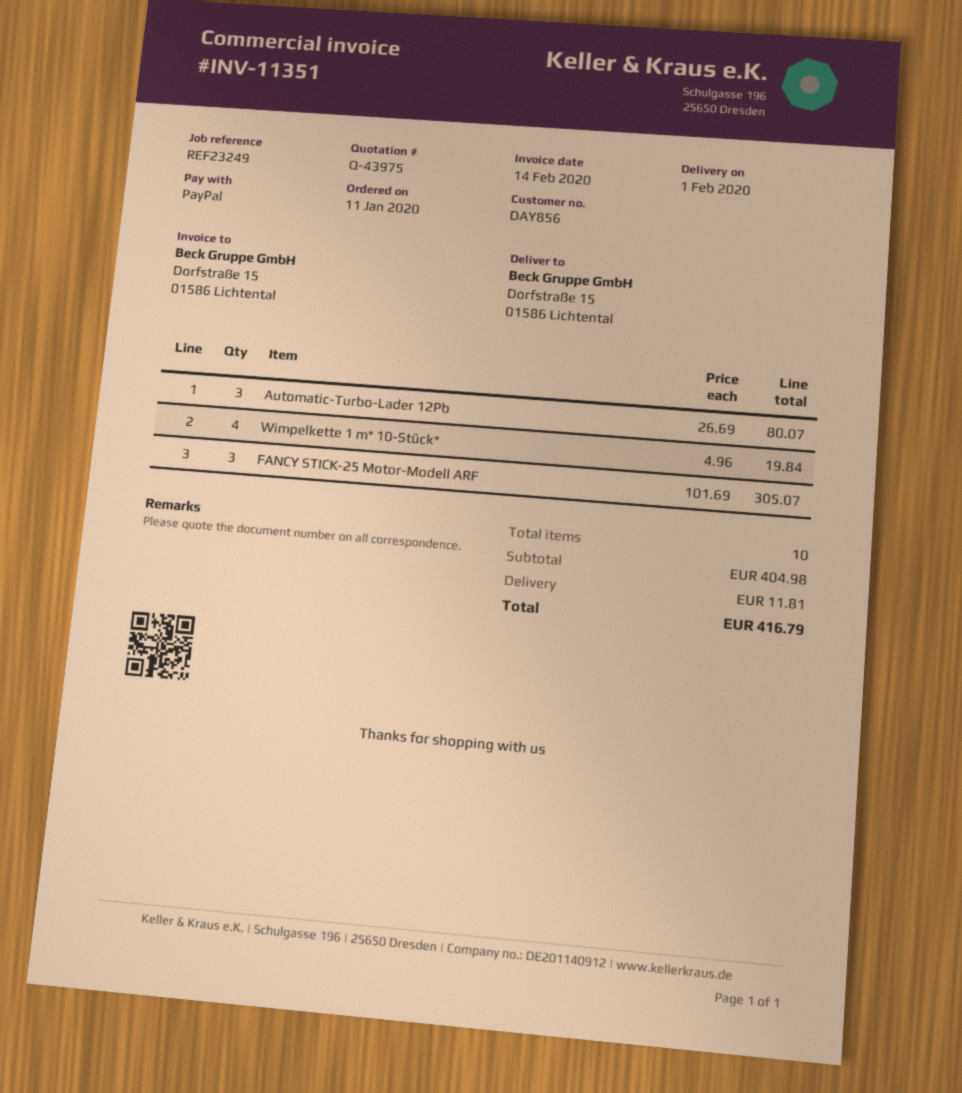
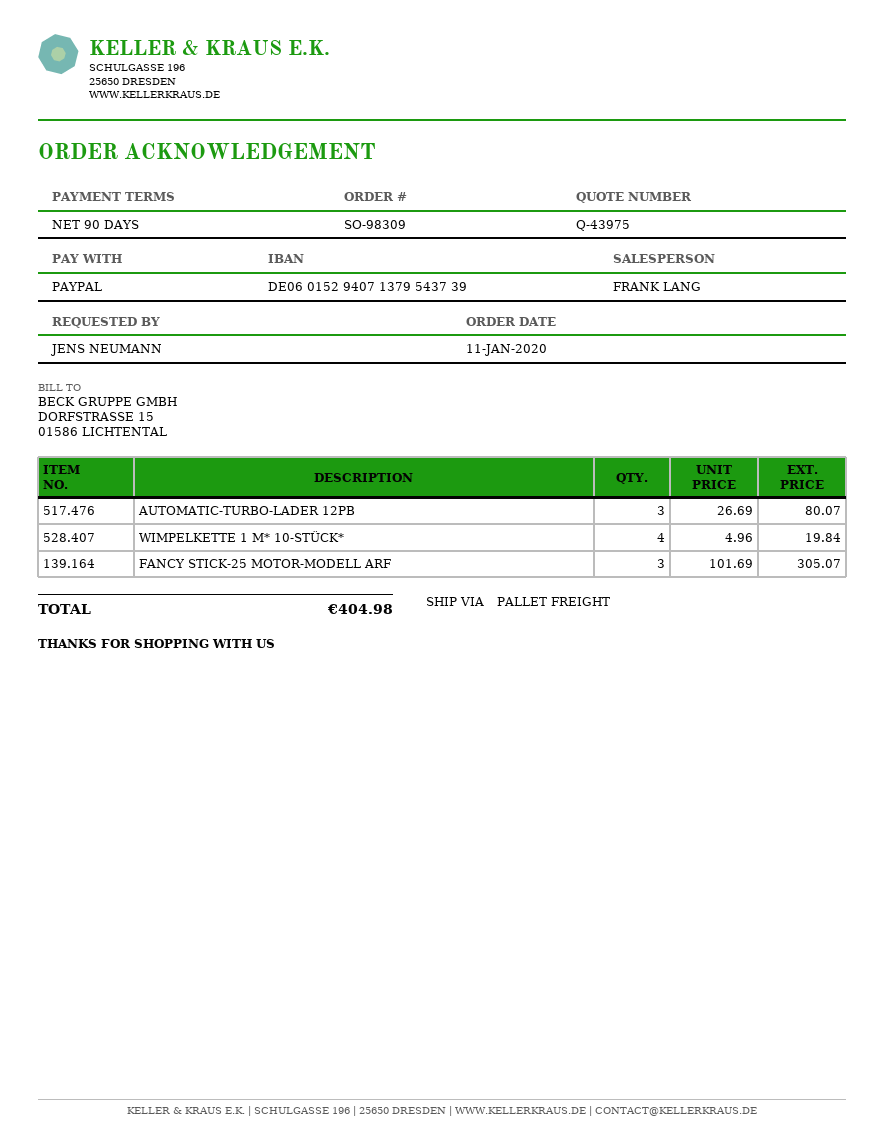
shipping: 11.81 -> none
total: 416.79 -> 404.98

